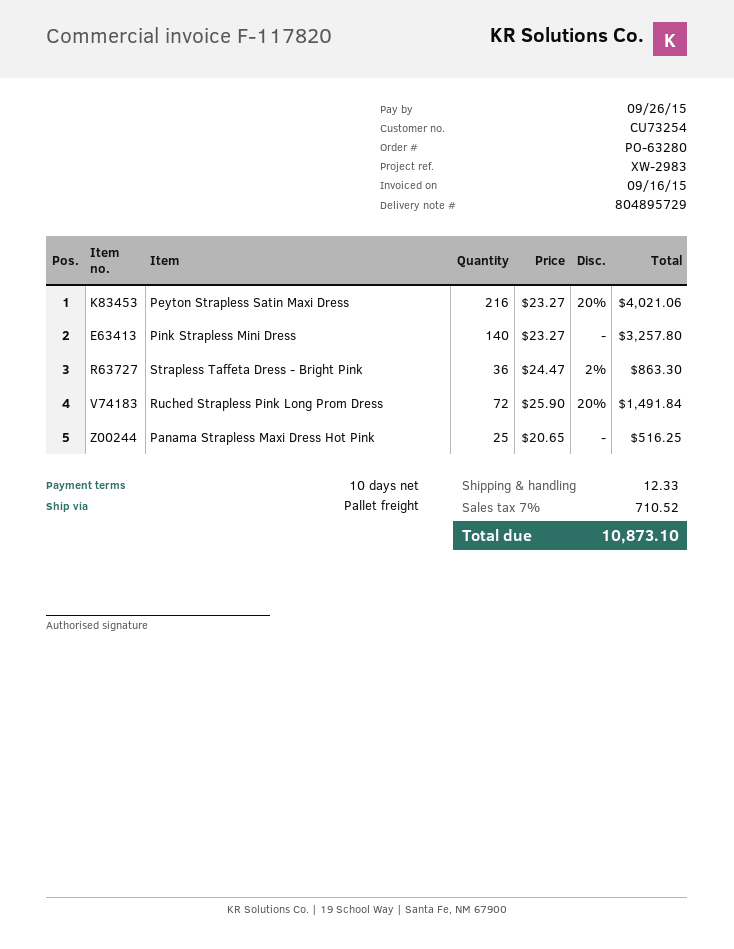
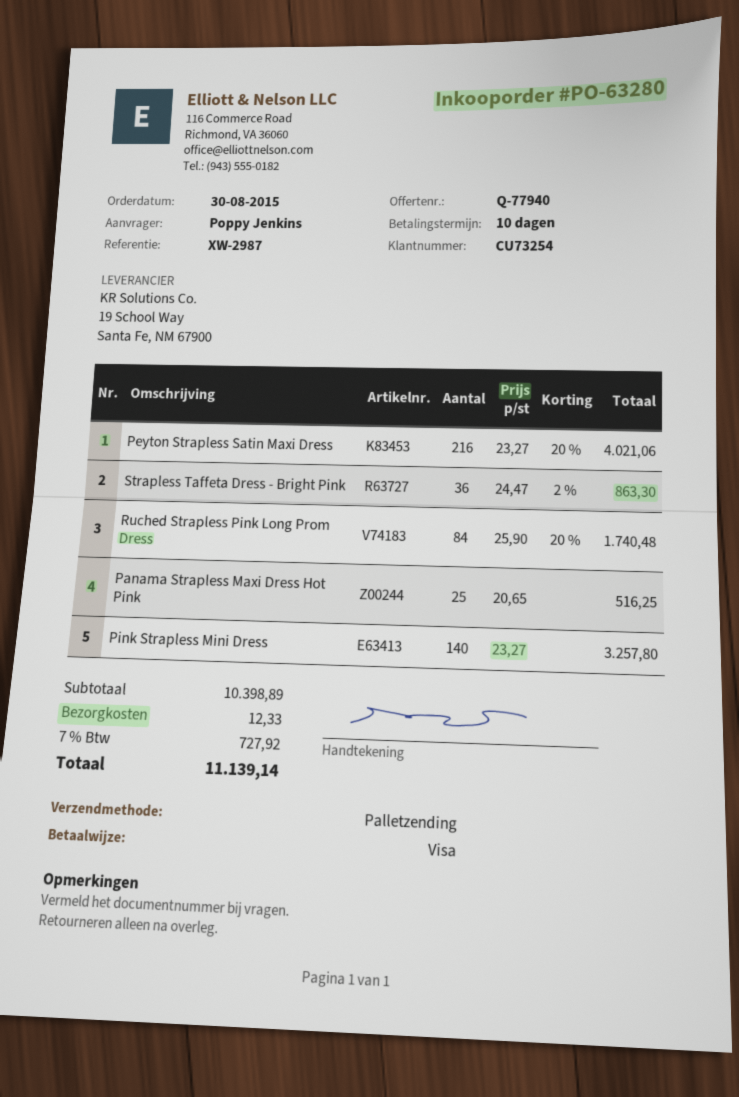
reference: XW-2983 -> XW-2987
Ruched Strapless Pink Long Prom Dress: 72 x 25.90 - 20% = 1491.84 -> 84 x 25.90 - 20% = 1740.48
tax: 7% = 710.52 -> 7% = 727.92
total: 10873.10 -> 11139.14

